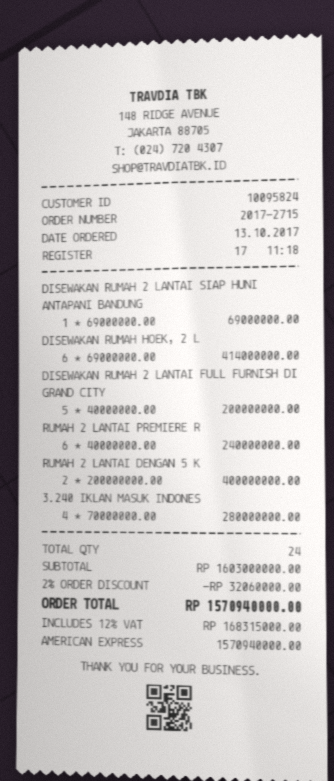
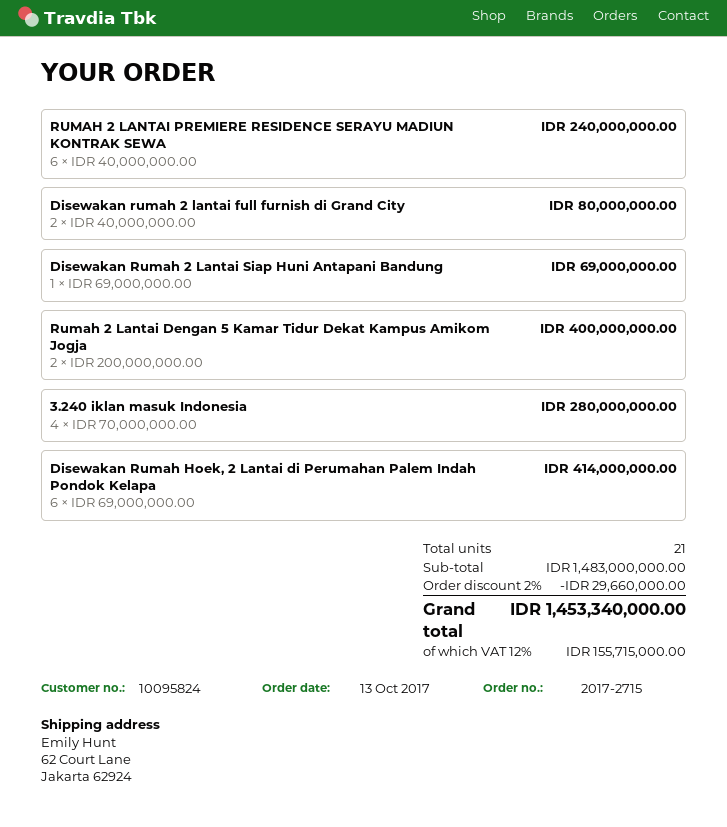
DISEWAKAN RUMAH 2 LANTAI FULL FURNISH DI GRAND CITY: 5 x 40000000.00 = 200000000.00 -> 2 x 40000000.00 = 80000000.00
total quantity: 24 -> 21
subtotal: 1603000000.00 -> 1483000000.00
discount: 2% = 32060000.00 -> 2% = 29660000.00
tax: 12% = 168315000.00 -> 12% = 155715000.00
total: 1570940000.00 -> 1453340000.00

